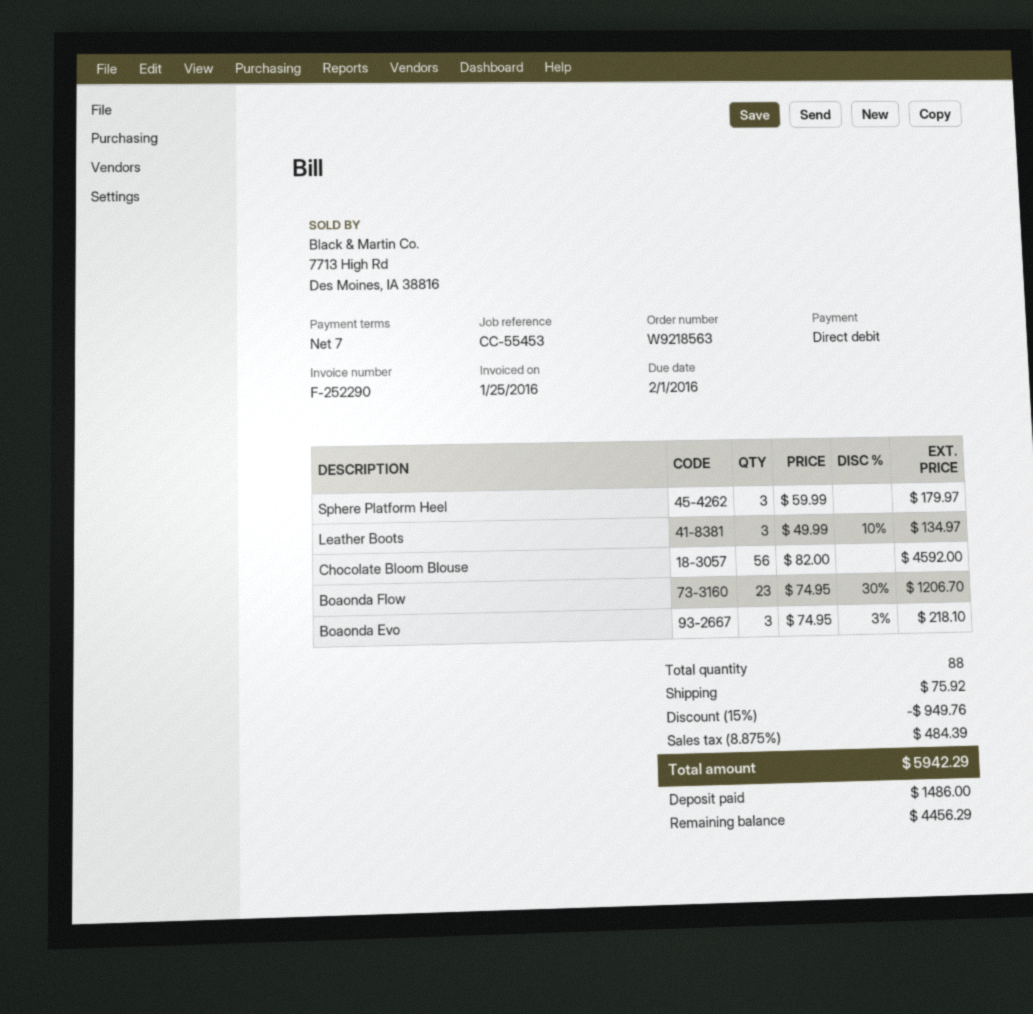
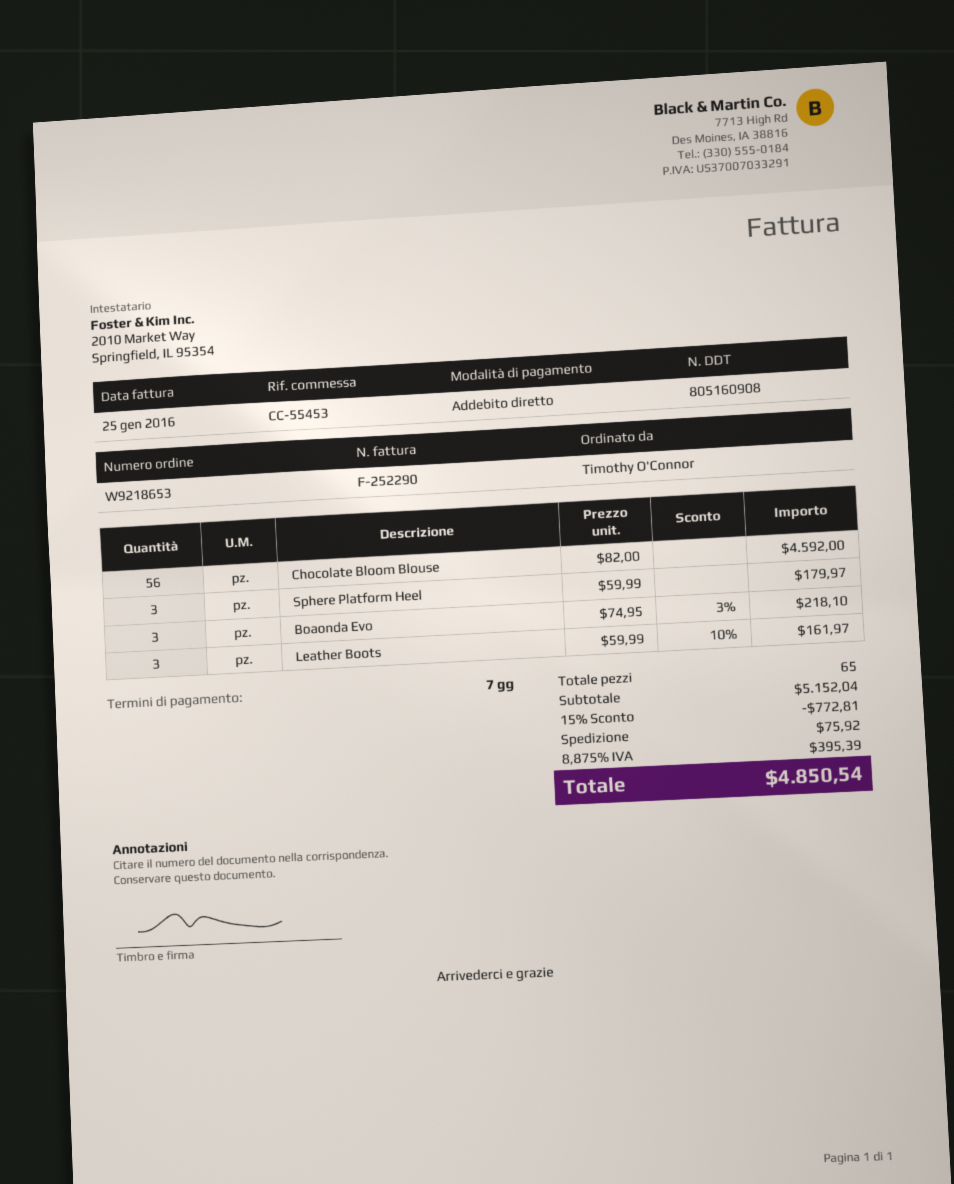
order number: W9218563 -> W9218653
Leather Boots: 3 x 49.99 - 10% = 134.97 -> 3 x 59.99 - 10% = 161.97
Boaonda Flow: 23 x 74.95 - 30% = 1206.70 -> none
total quantity: 88 -> 65
discount: 15% = 949.76 -> 15% = 772.81
tax: 8.875% = 484.39 -> 8.875% = 395.39
total: 5942.29 -> 4850.54

